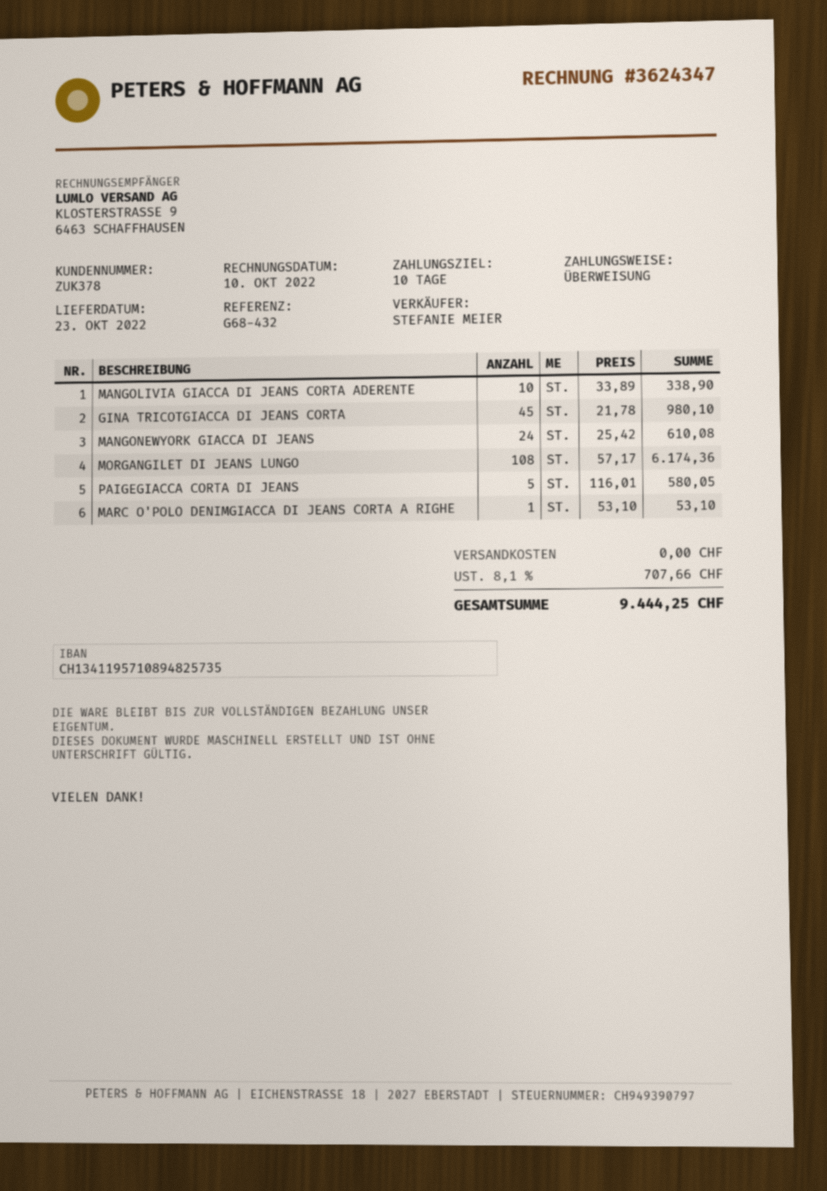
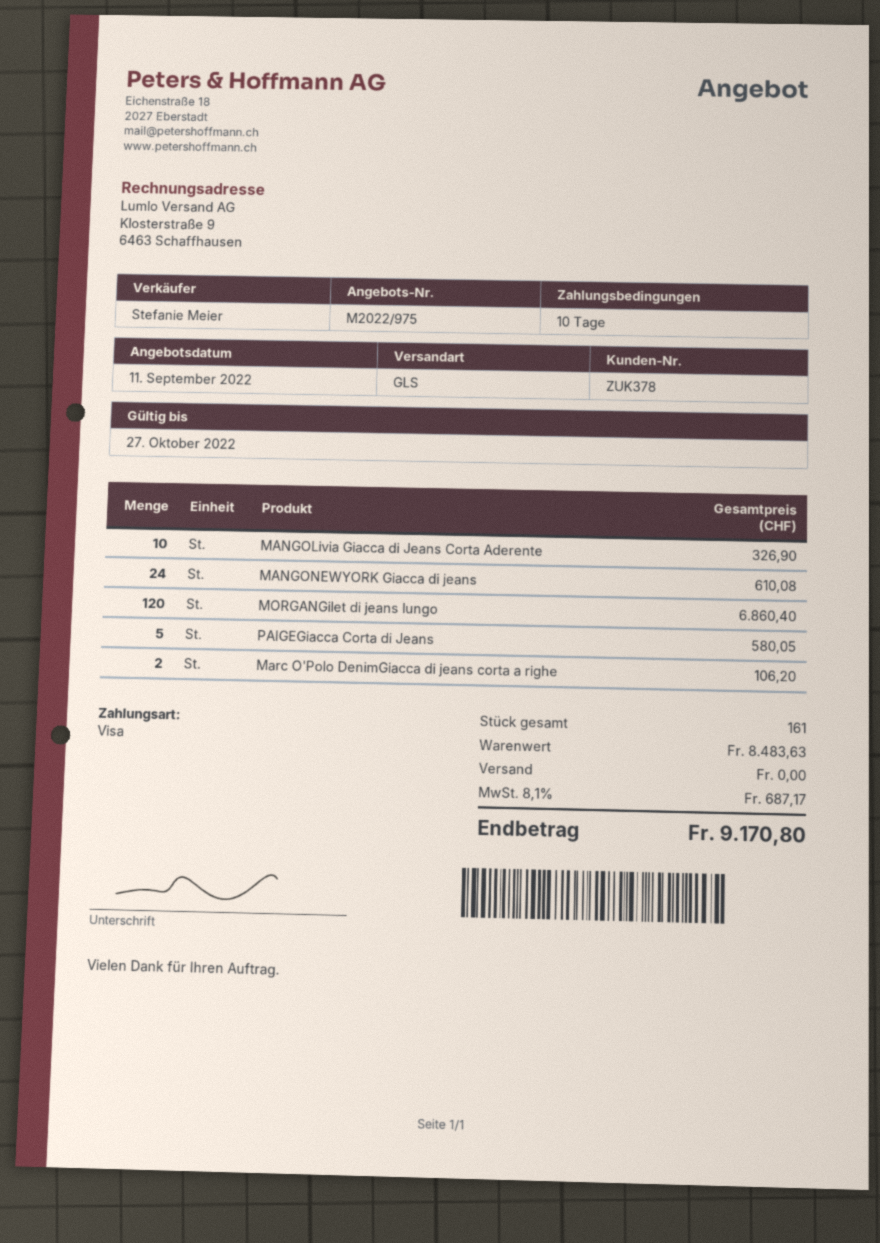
payment method: bank transfer -> Visa
MANGOLIVIA GIACCA DI JEANS CORTA ADERENTE: 10 for 338.90 -> 10 for 326.90
GINA TRICOTGIACCA DI JEANS CORTA: 45 for 980.10 -> none
MORGANGILET DI JEANS LUNGO: 108 for 6174.36 -> 120 for 6860.40
MARC O'POLO DENIMGIACCA DI JEANS CORTA A RIGHE: 1 for 53.10 -> 2 for 106.20
tax: 8.1% = 707.66 -> 8.1% = 687.17
total: 9444.25 -> 9170.80

